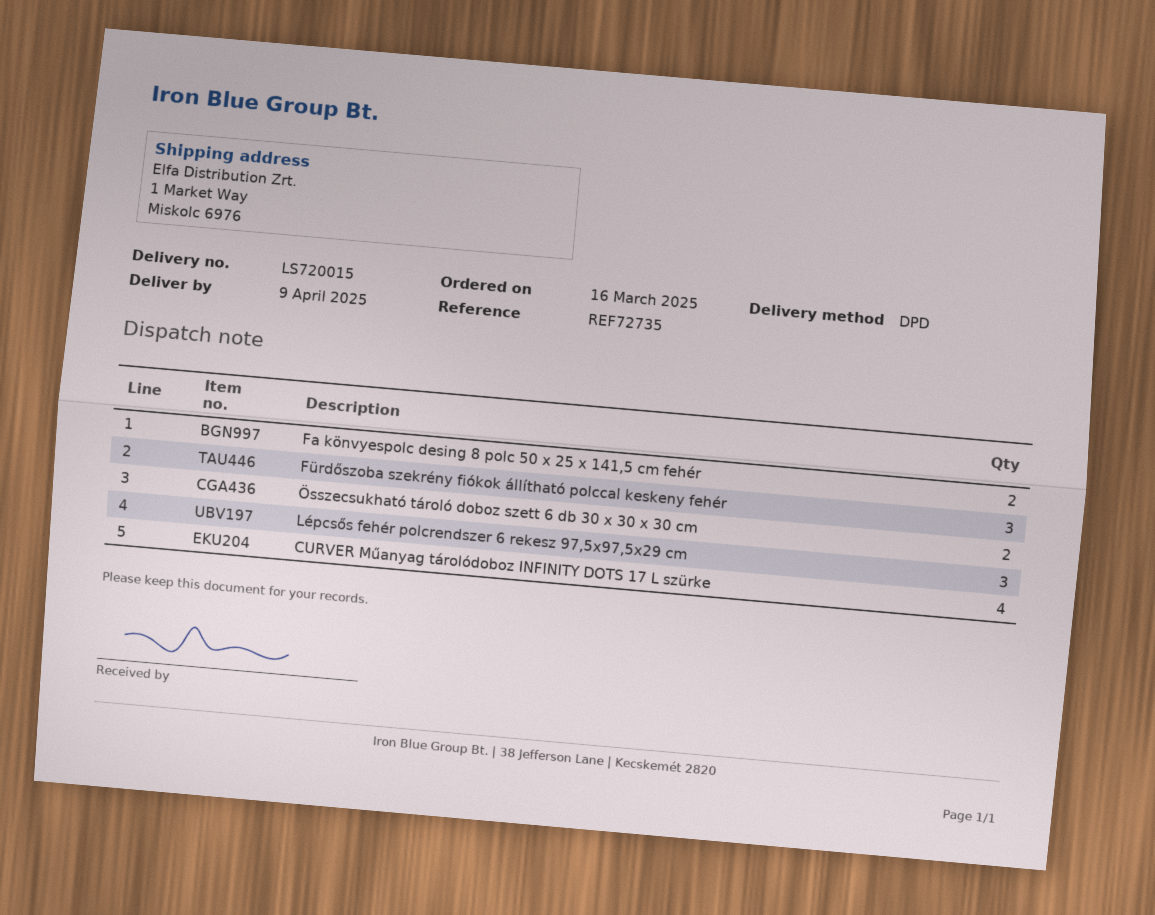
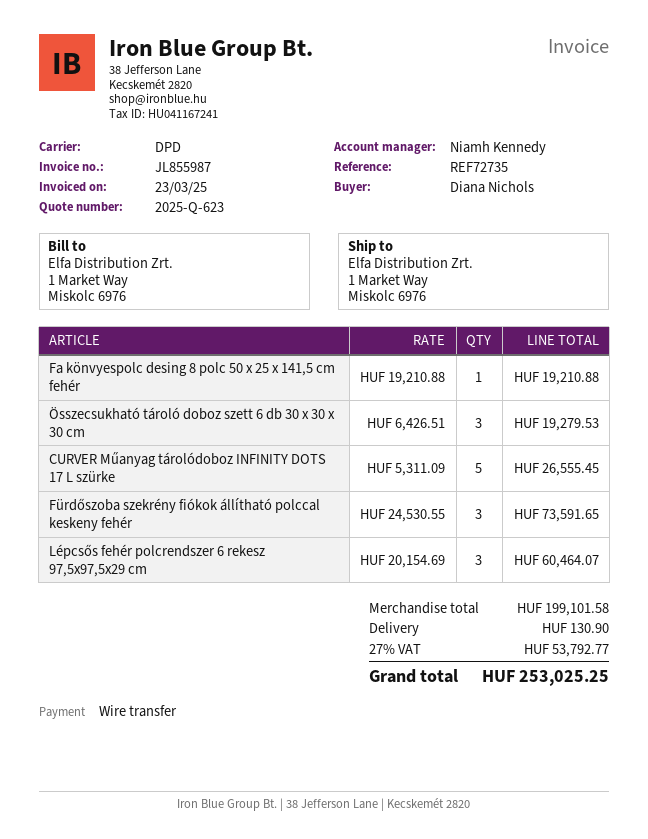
Fa könvyespolc desing 8 polc 50 x 25 x 141,5 cm fehér: 2 -> 1
Összecsukható tároló doboz szett 6 db 30 x 30 x 30 cm: 2 -> 3
CURVER Műanyag tárolódoboz INFINITY DOTS 17 L szürke: 4 -> 5

